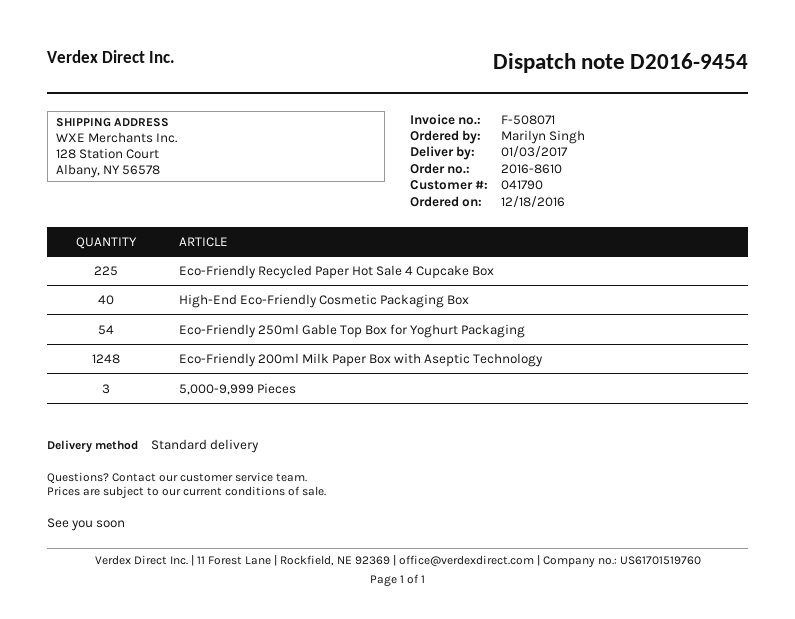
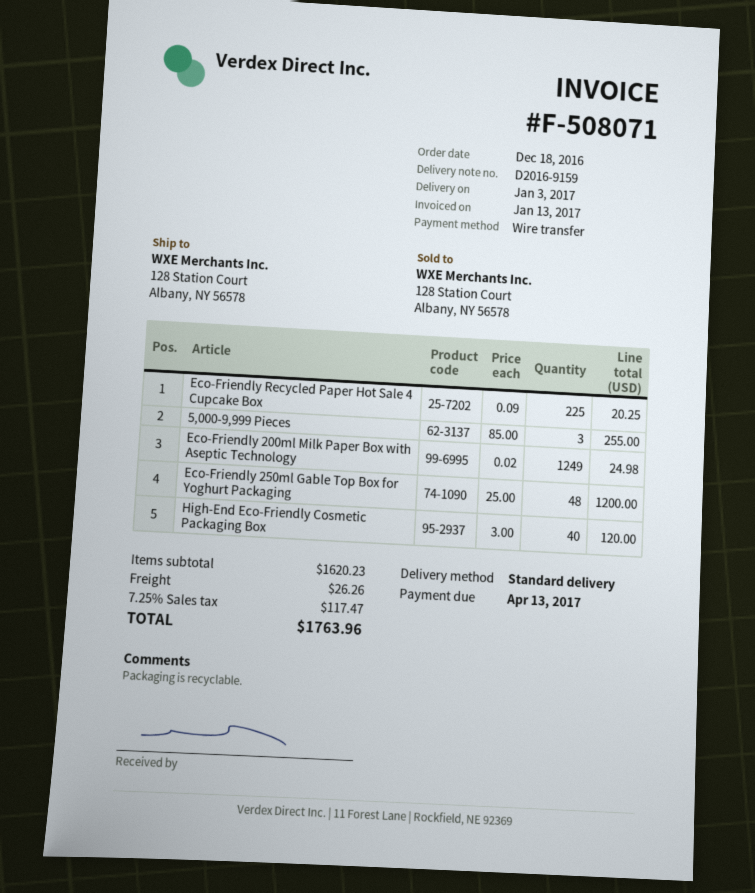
delivery note number: D2016-9454 -> D2016-9159
Eco-Friendly 250ml Gable Top Box for Yoghurt Packaging: 54 -> 48
Eco-Friendly 200ml Milk Paper Box with Aseptic Technology: 1248 -> 1249

